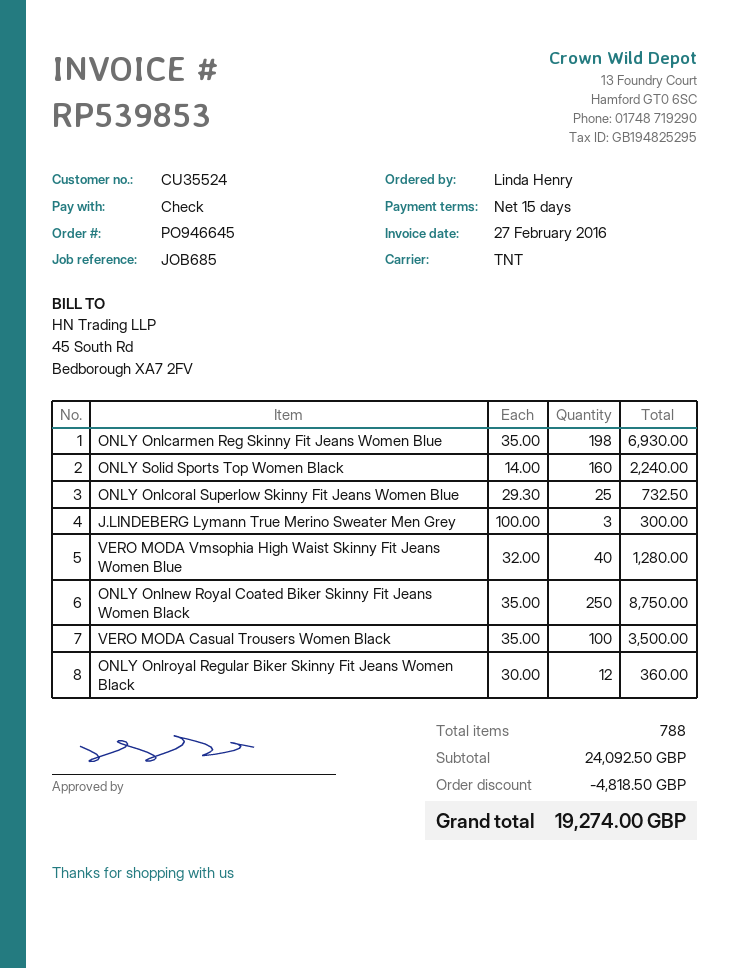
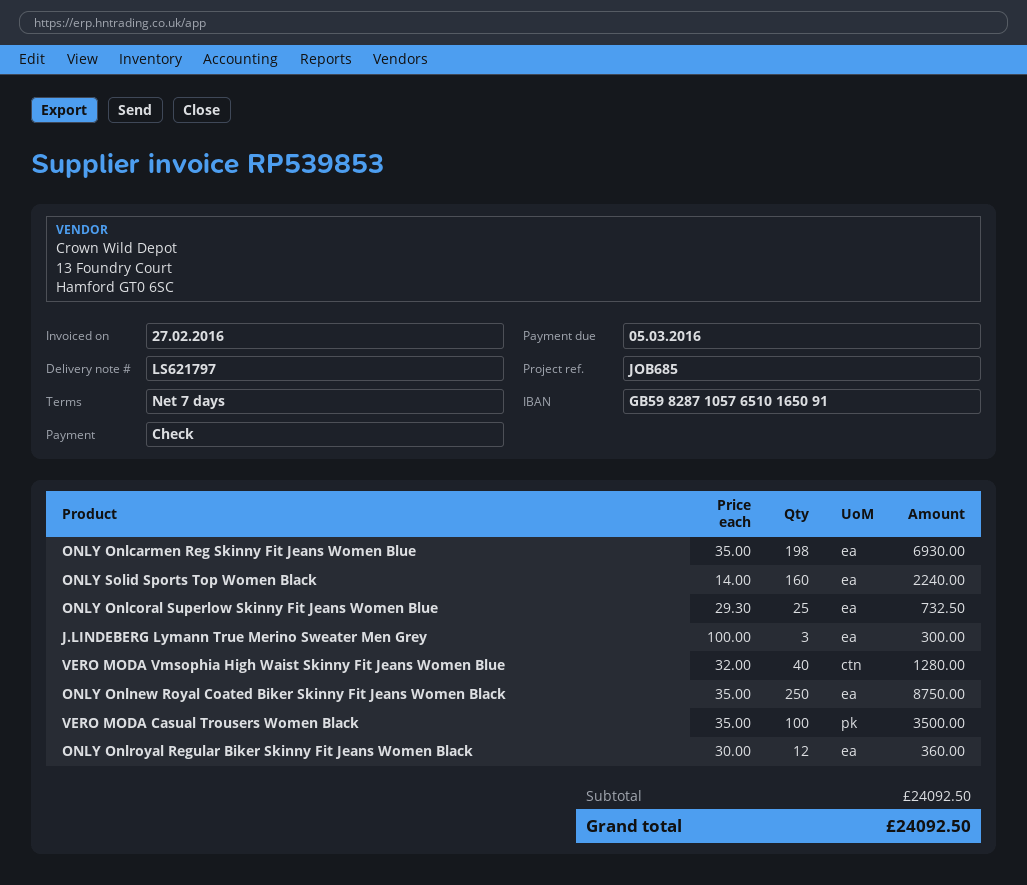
payment terms: 15 days -> 7 days
discount: 4818.50 -> none
total: 19274.00 -> 24092.50

